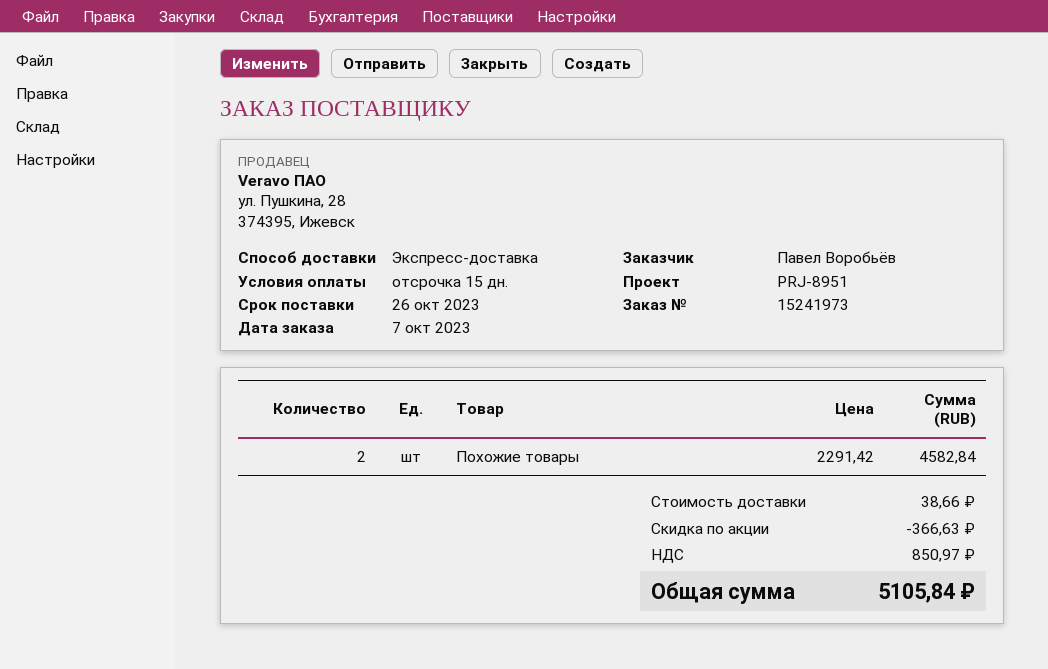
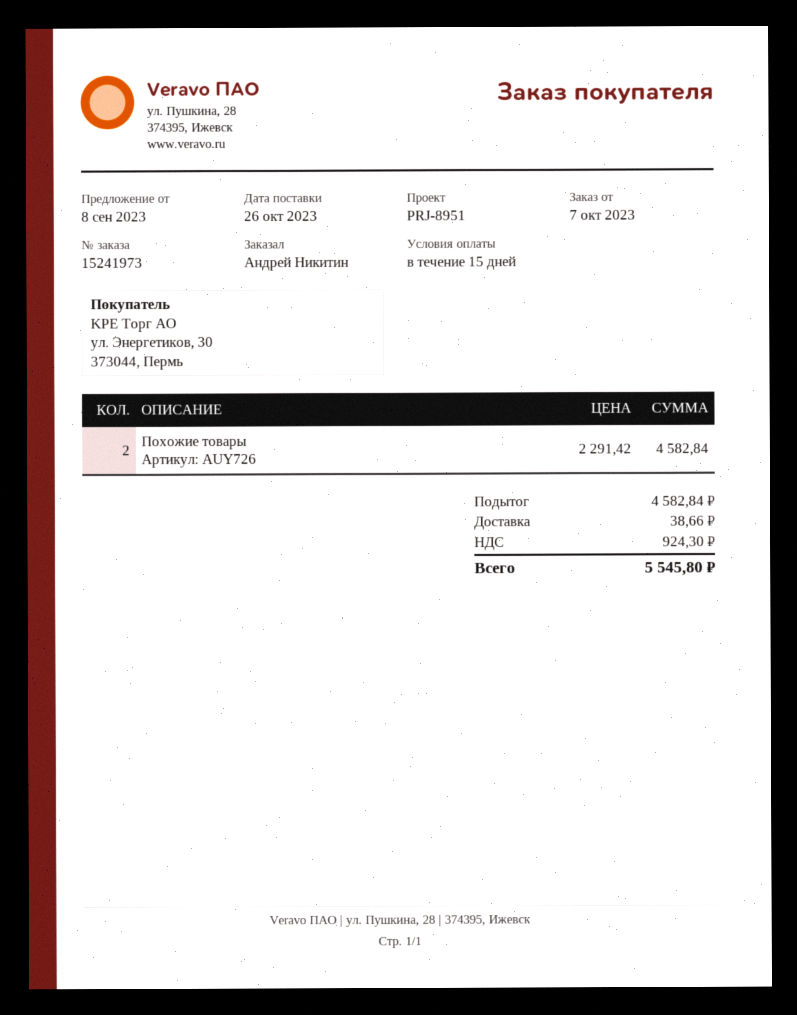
ordered by: Павел Воробьёв -> Андрей Никитин
discount: 366.63 -> none
tax: 850.97 -> 924.30
total: 5105.84 -> 5545.80

